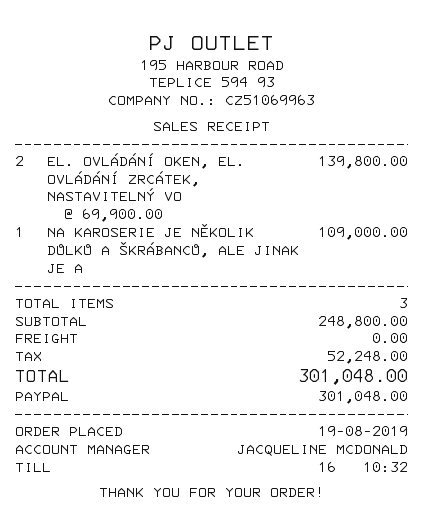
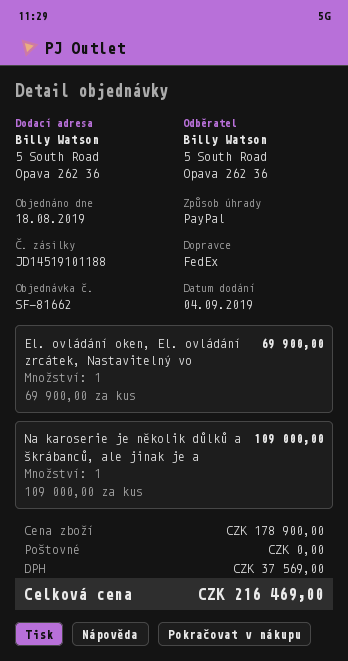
order date: 2019-08-19 -> 2019-08-18
EL. OVLÁDÁNÍ OKEN, EL. OVLÁDÁNÍ ZRCÁTEK, NASTAVITELNÝ VO: 2 x 69900.00 = 139800.00 -> 1 x 69900.00 = 69900.00
subtotal: 248800.00 -> 178900.00
tax: 52248.00 -> 37569.00
total: 301048.00 -> 216469.00

